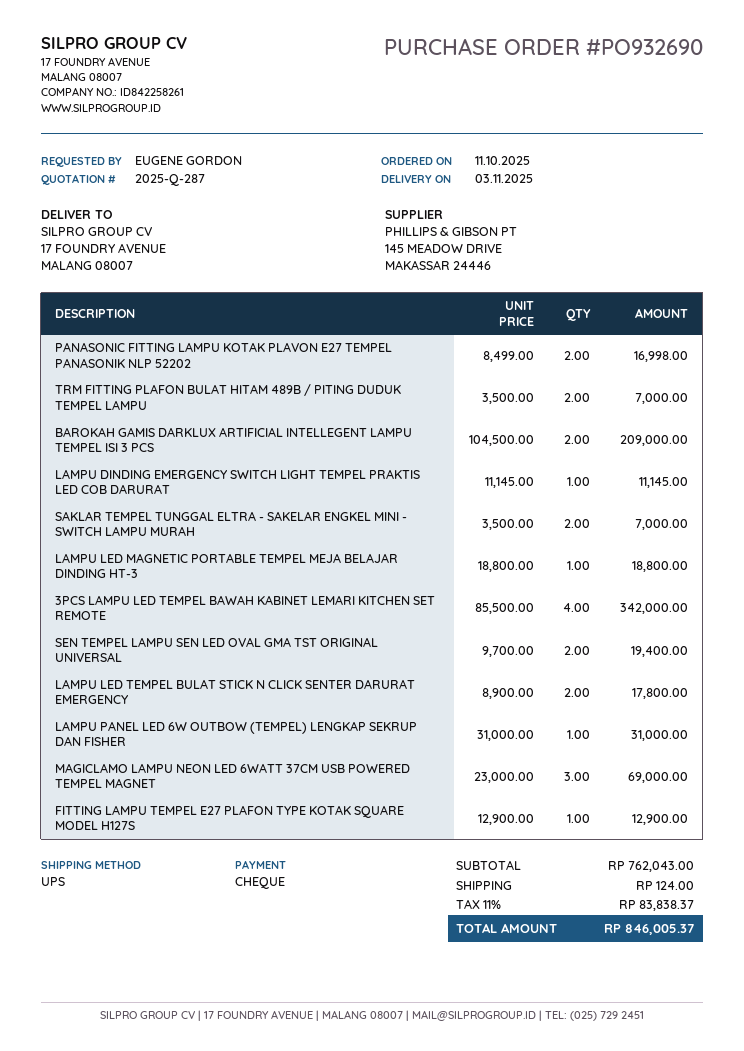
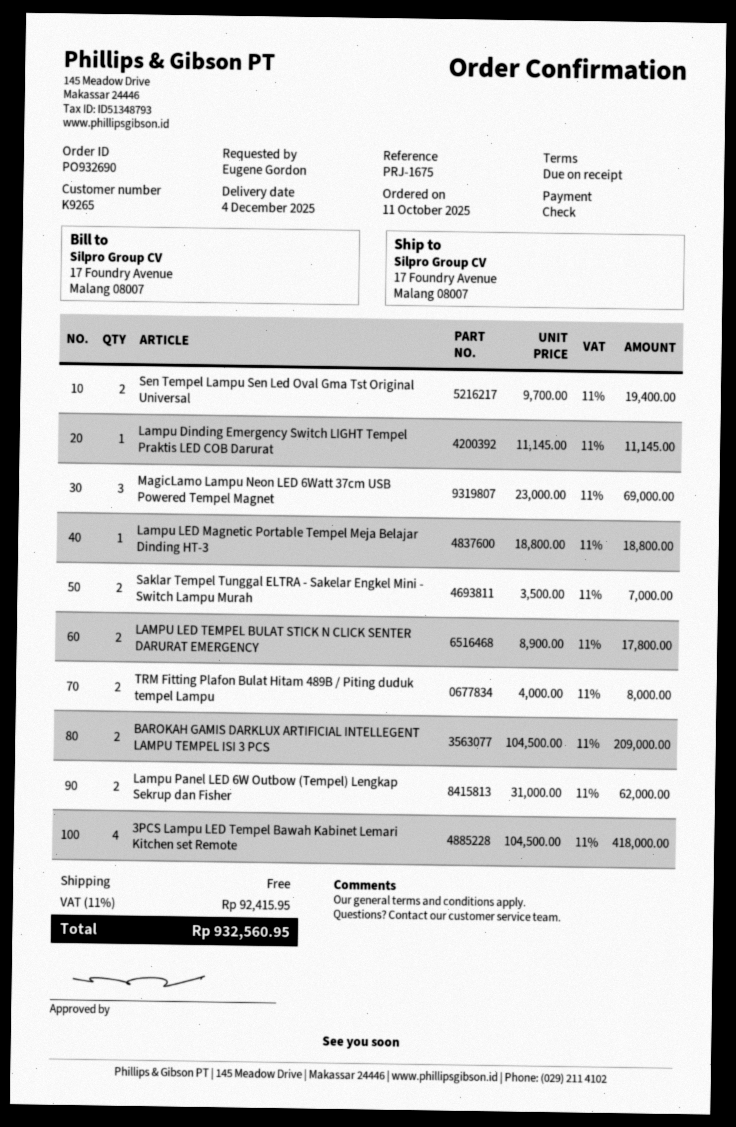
delivery date: 2025-11-03 -> 2025-12-04
PANASONIC FITTING LAMPU KOTAK PLAVON E27 TEMPEL PANASONIK NLP 52202: 2 x 8499.00 = 16998.00 -> none
TRM FITTING PLAFON BULAT HITAM 489B / PITING DUDUK TEMPEL LAMPU: 2 x 3500.00 = 7000.00 -> 2 x 4000.00 = 8000.00
3PCS LAMPU LED TEMPEL BAWAH KABINET LEMARI KITCHEN SET REMOTE: 4 x 85500.00 = 342000.00 -> 4 x 104500.00 = 418000.00
LAMPU PANEL LED 6W OUTBOW (TEMPEL) LENGKAP SEKRUP DAN FISHER: 1 x 31000.00 = 31000.00 -> 2 x 31000.00 = 62000.00
FITTING LAMPU TEMPEL E27 PLAFON TYPE KOTAK SQUARE MODEL H127S: 1 x 12900.00 = 12900.00 -> none
shipping: 124.00 -> 0.00
tax: 11% = 83838.37 -> 11% = 92415.95
total: 846005.37 -> 932560.95

